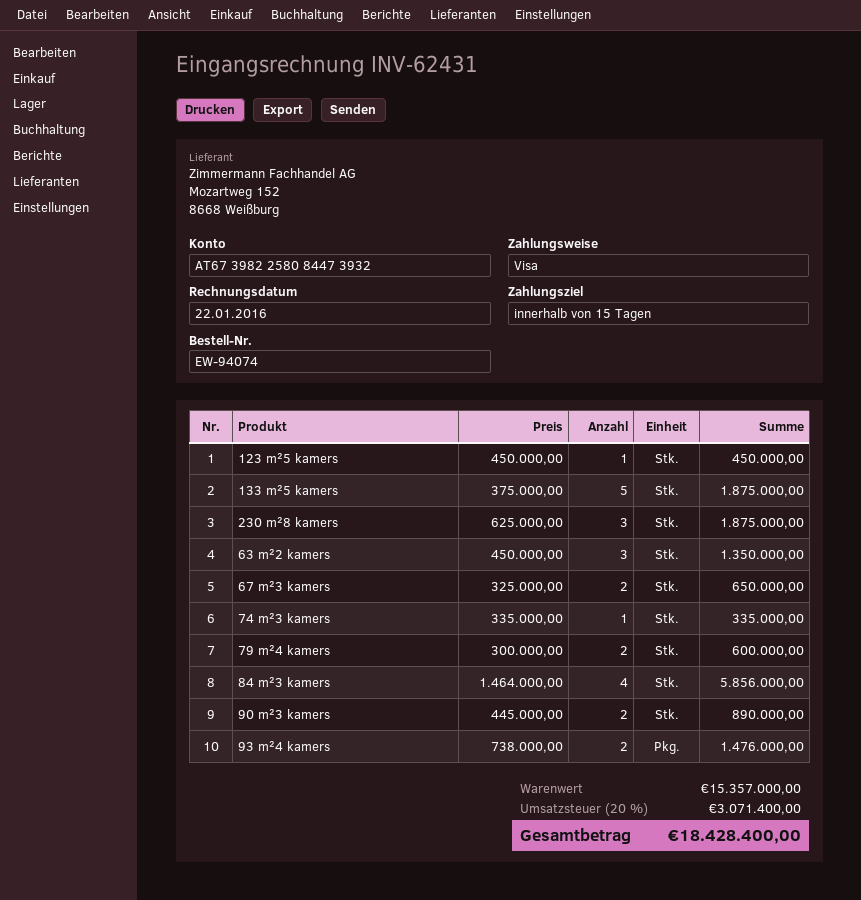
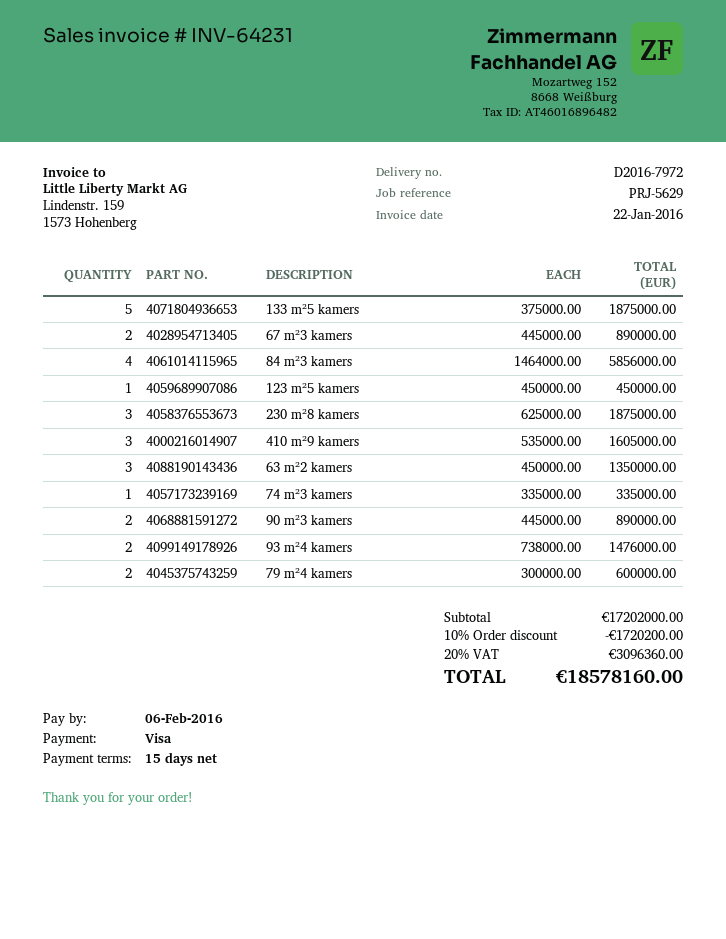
invoice number: INV-62431 -> INV-64231
67 m²3 kamers: 2 x 325000.00 = 650000.00 -> 2 x 445000.00 = 890000.00
410 m²9 kamers: none -> 3 x 535000.00 = 1605000.00
subtotal: 15357000.00 -> 17202000.00
discount: none -> 10% = 1720200.00
tax: 20% = 3071400.00 -> 20% = 3096360.00
total: 18428400.00 -> 18578160.00

